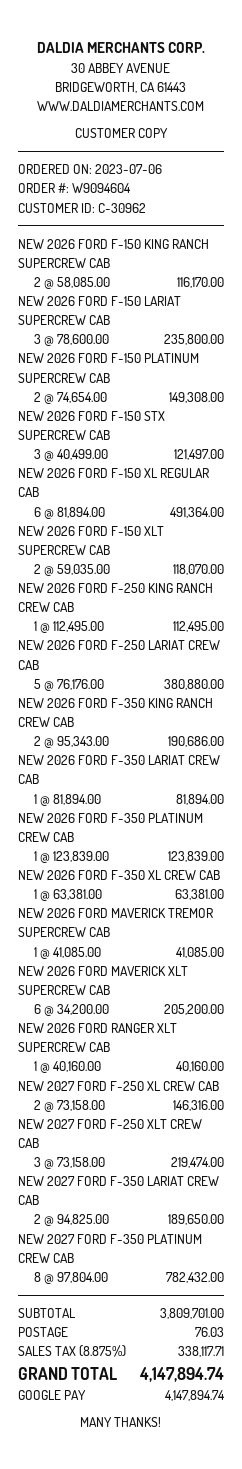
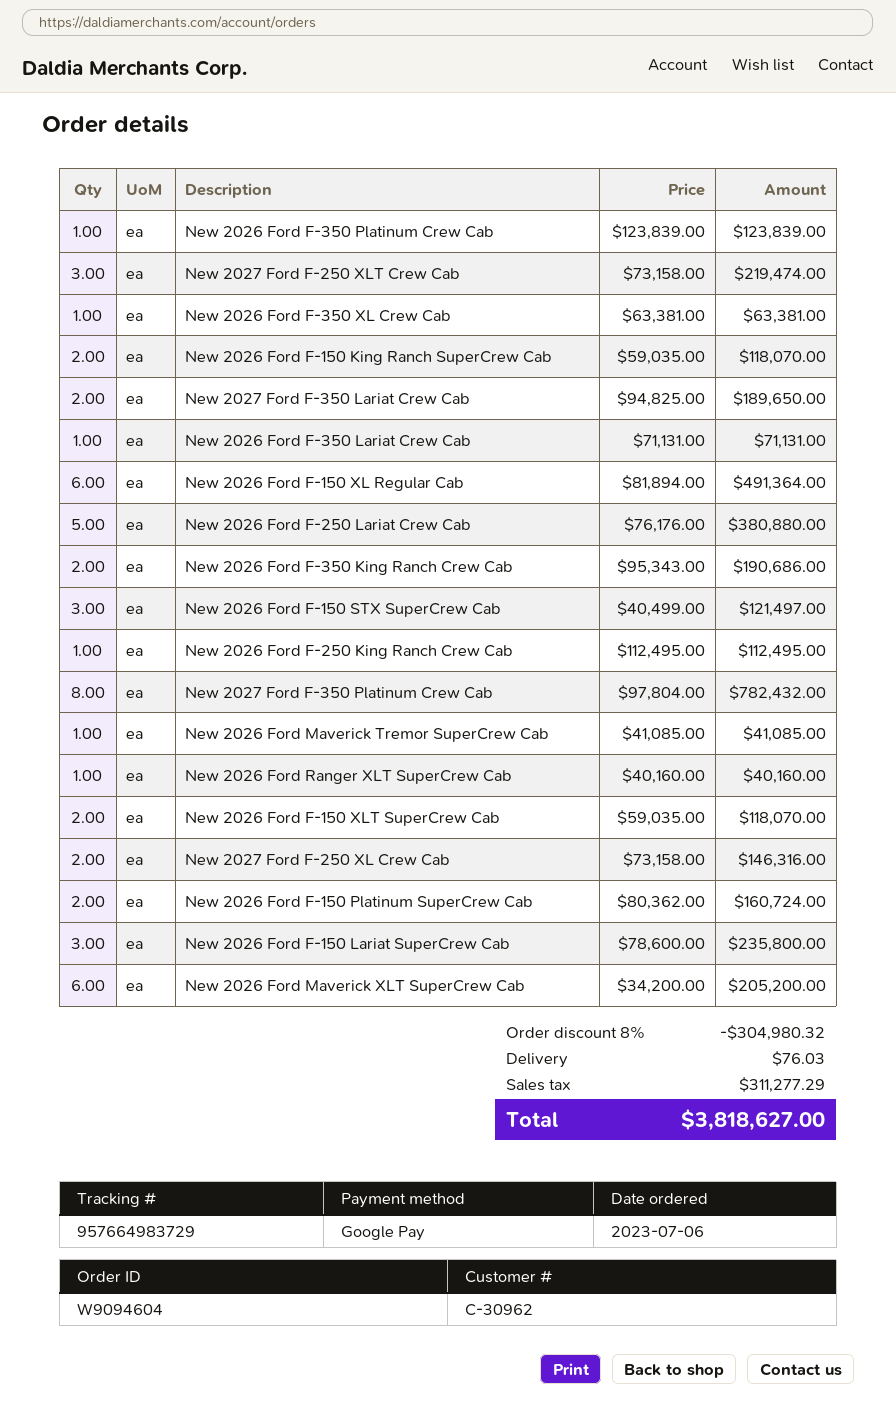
NEW 2026 FORD F-150 KING RANCH SUPERCREW CAB: 2 x 58085.00 = 116170.00 -> 2 x 59035.00 = 118070.00
NEW 2026 FORD F-150 PLATINUM SUPERCREW CAB: 2 x 74654.00 = 149308.00 -> 2 x 80362.00 = 160724.00
NEW 2026 FORD F-350 LARIAT CREW CAB: 1 x 81894.00 = 81894.00 -> 1 x 71131.00 = 71131.00
discount: none -> 8% = 304980.32
tax: 338117.71 -> 311277.29
total: 4147894.74 -> 3818627.00

